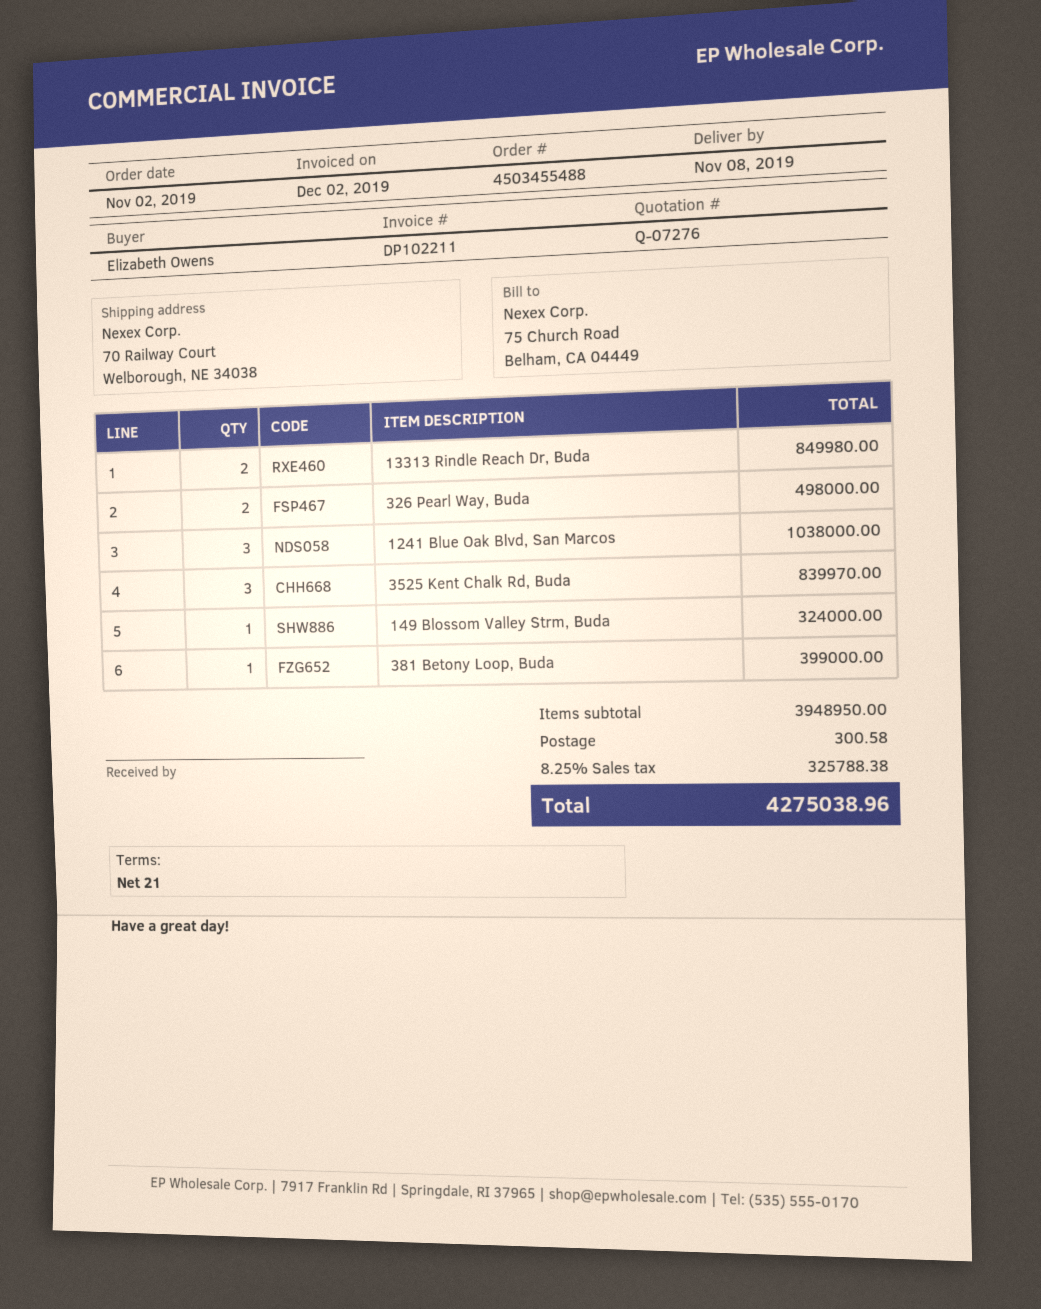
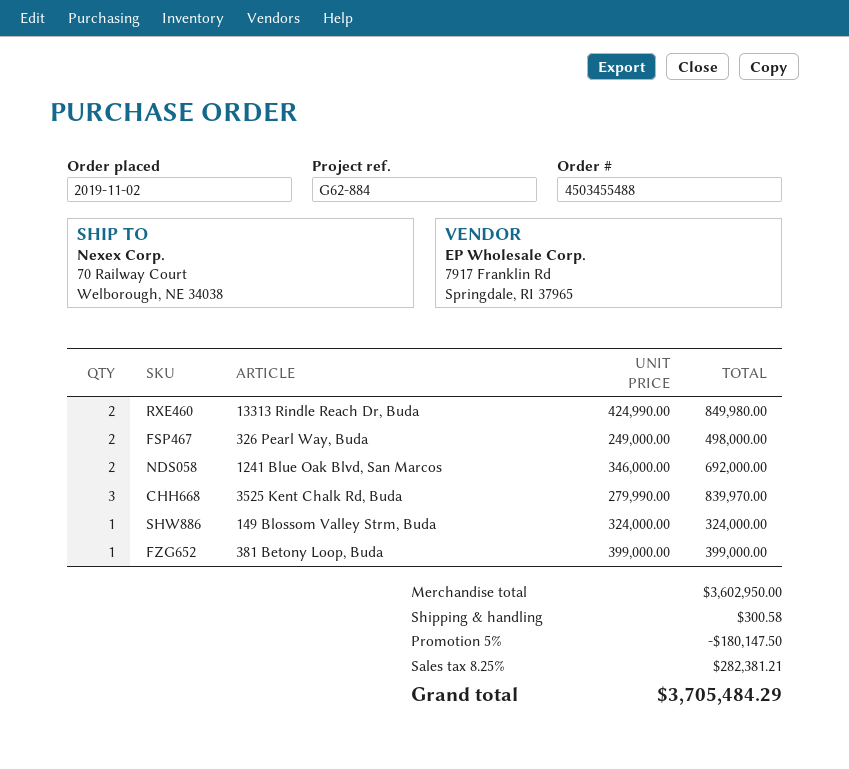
1241 Blue Oak Blvd, San Marcos: 3 for 1038000.00 -> 2 for 692000.00
subtotal: 3948950.00 -> 3602950.00
discount: none -> 5% = 180147.50
tax: 8.25% = 325788.38 -> 8.25% = 282381.21
total: 4275038.96 -> 3705484.29

